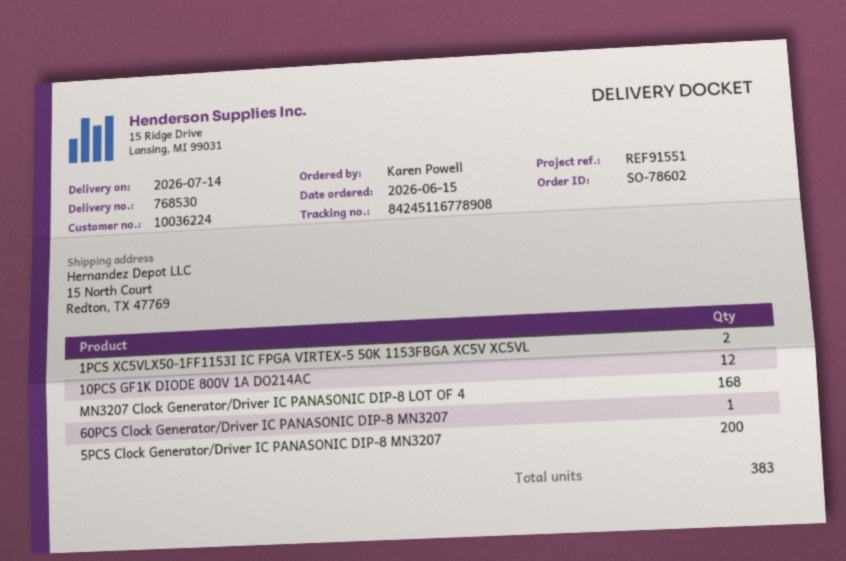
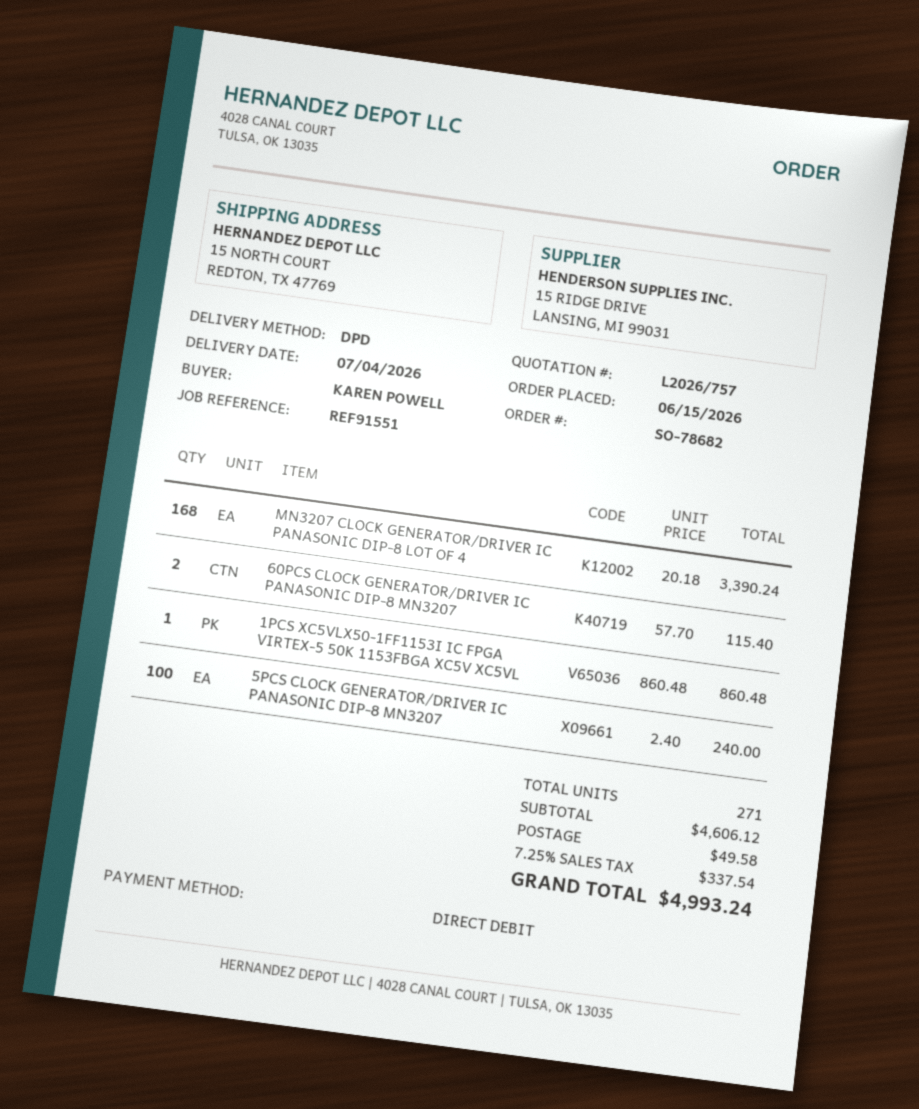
order number: SO-78602 -> SO-78682
delivery date: 2026-07-14 -> 2026-07-04
1PCS XC5VLX50-1FF1153I IC FPGA VIRTEX-5 50K 1153FBGA XC5V XC5VL: 2 -> 1
10PCS GF1K DIODE 800V 1A DO214AC: 12 -> none
60PCS Clock Generator/Driver IC PANASONIC DIP-8 MN3207: 1 -> 2
5PCS Clock Generator/Driver IC PANASONIC DIP-8 MN3207: 200 -> 100
total quantity: 383 -> 271

